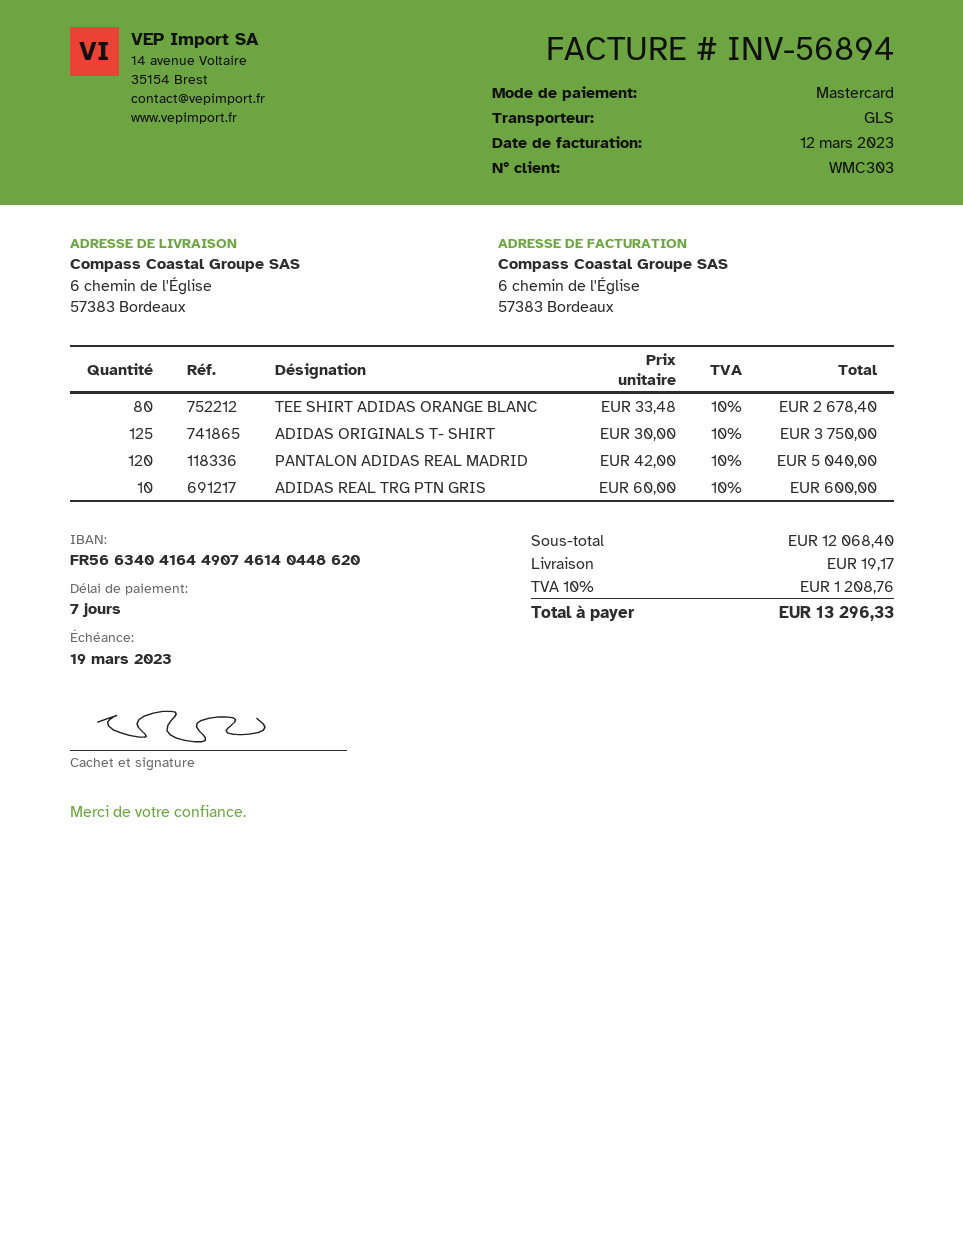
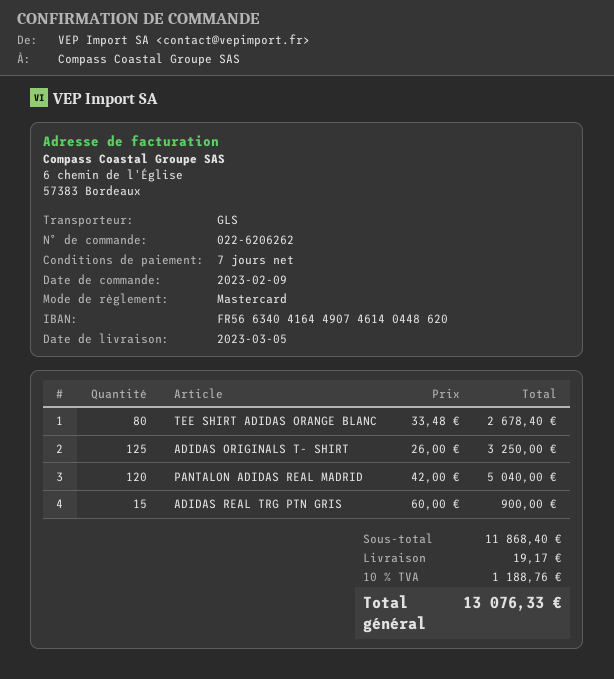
ADIDAS ORIGINALS T- SHIRT: 125 x 30.00 = 3750.00 -> 125 x 26.00 = 3250.00
ADIDAS REAL TRG PTN GRIS: 10 x 60.00 = 600.00 -> 15 x 60.00 = 900.00
subtotal: 12068.40 -> 11868.40
tax: 10% = 1208.76 -> 10% = 1188.76
total: 13296.33 -> 13076.33

